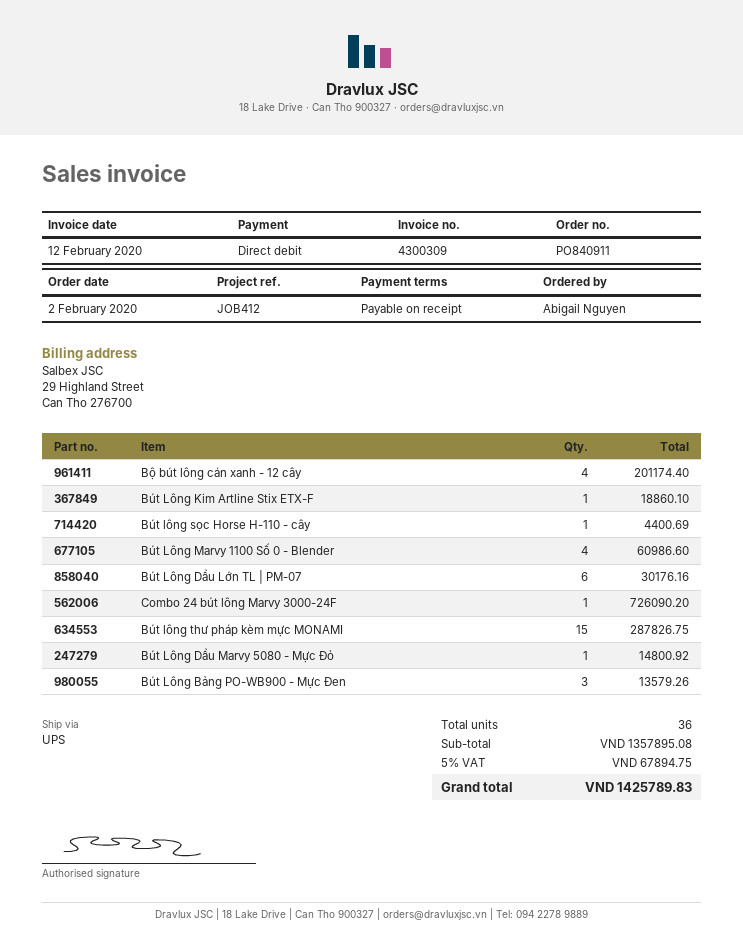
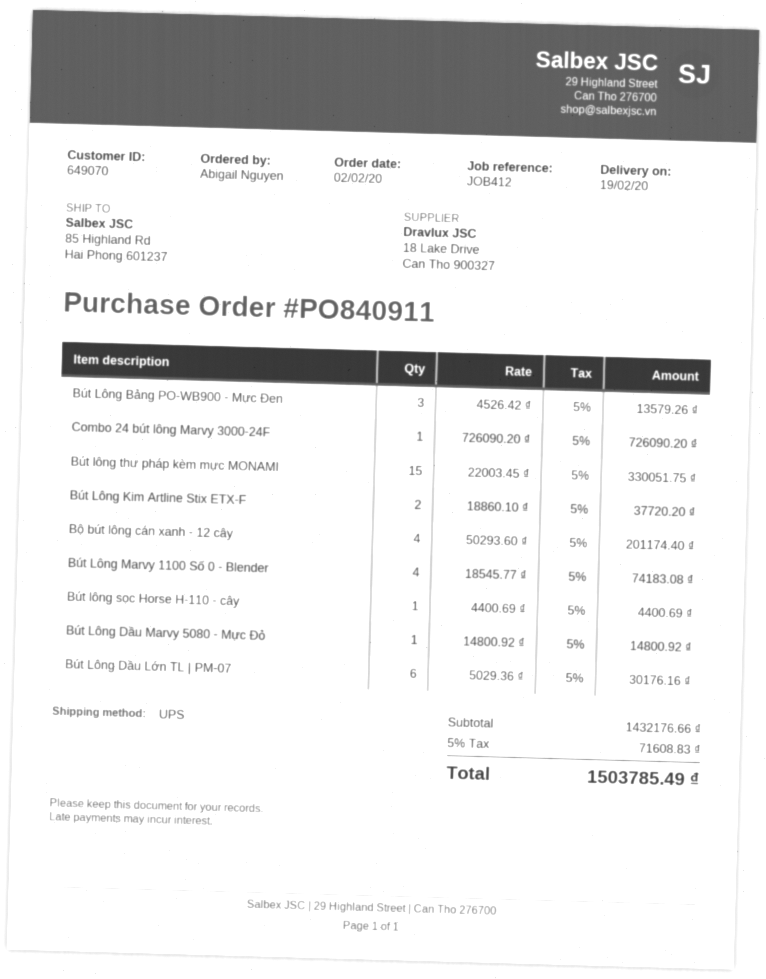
Bút Lông Kim Artline Stix ETX-F: 1 for 18860.10 -> 2 for 37720.20
Bút Lông Marvy 1100 Số 0 - Blender: 4 for 60986.60 -> 4 for 74183.08
Bút lông thư pháp kèm mực MONAMI: 15 for 287826.75 -> 15 for 330051.75
subtotal: 1357895.08 -> 1432176.66
tax: 5% = 67894.75 -> 5% = 71608.83
total: 1425789.83 -> 1503785.49

